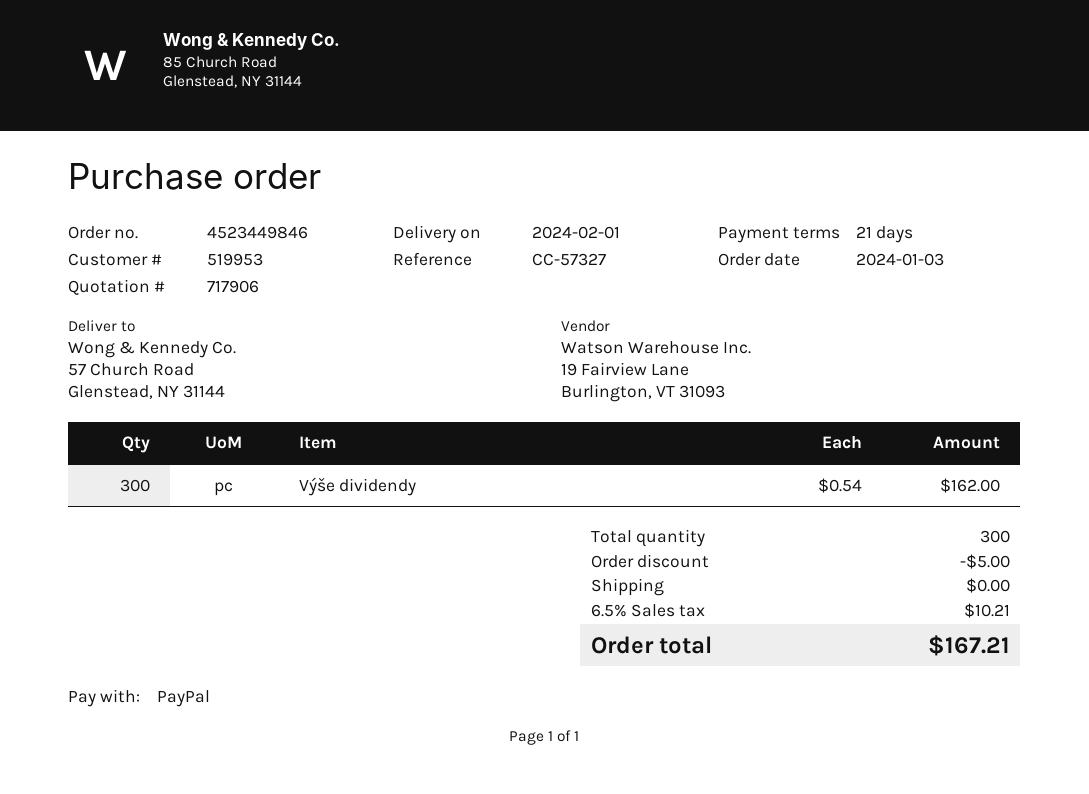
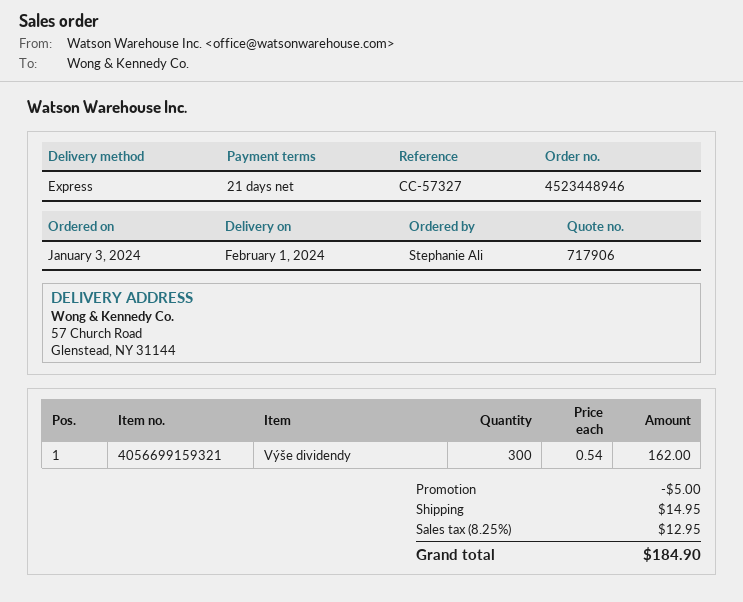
order number: 4523449846 -> 4523448946
shipping: 0.00 -> 14.95
tax: 6.5% = 10.21 -> 8.25% = 12.95
total: 167.21 -> 184.90

